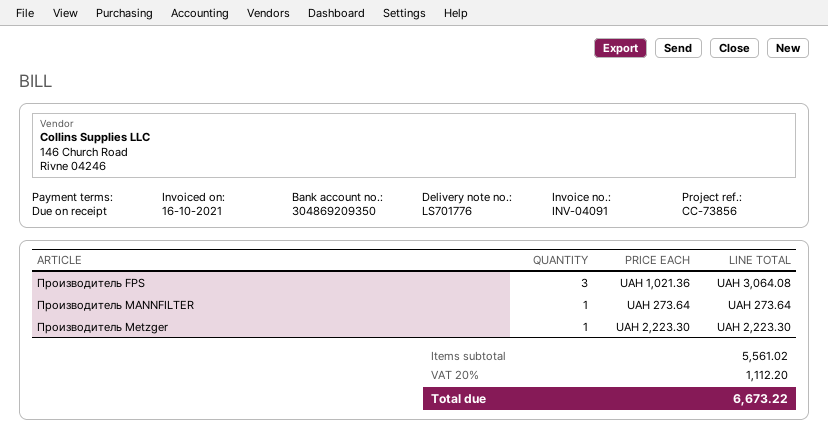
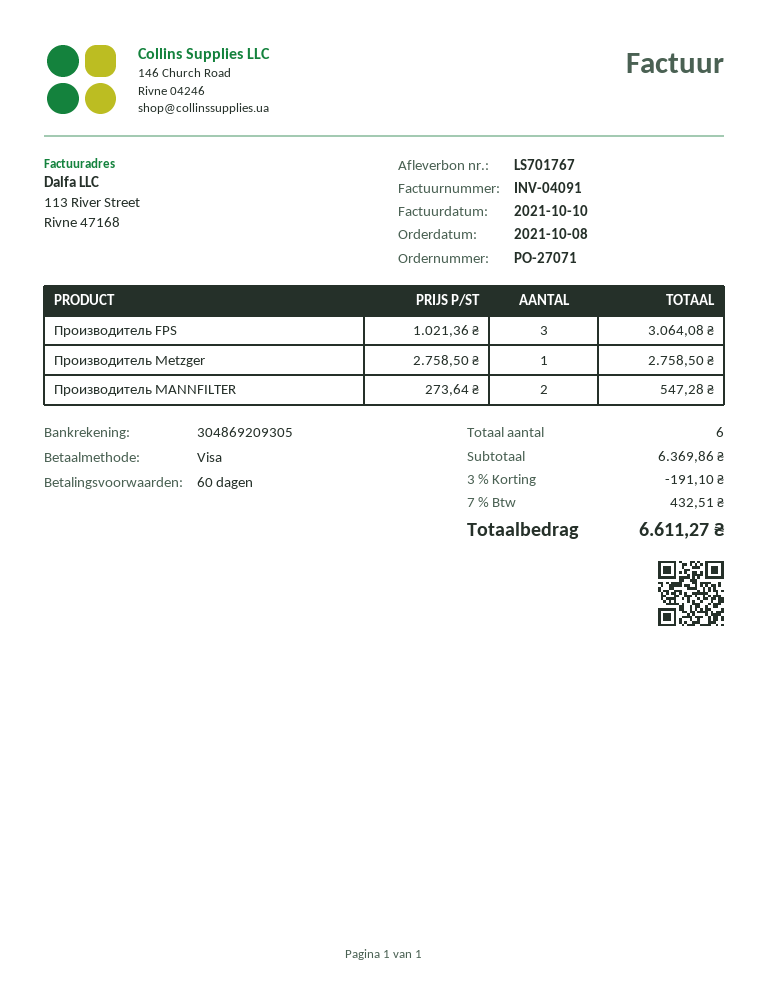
delivery note number: LS701776 -> LS701767
invoice date: 2021-10-16 -> 2021-10-10
payment terms: on receipt -> 60 days
bank account: 304869209350 -> 304869209305
Производитель MANNFILTER: 1 x 273.64 = 273.64 -> 2 x 273.64 = 547.28
Производитель Metzger: 1 x 2223.30 = 2223.30 -> 1 x 2758.50 = 2758.50
subtotal: 5561.02 -> 6369.86
discount: none -> 3% = 191.10
tax: 20% = 1112.20 -> 7% = 432.51
total: 6673.22 -> 6611.27

